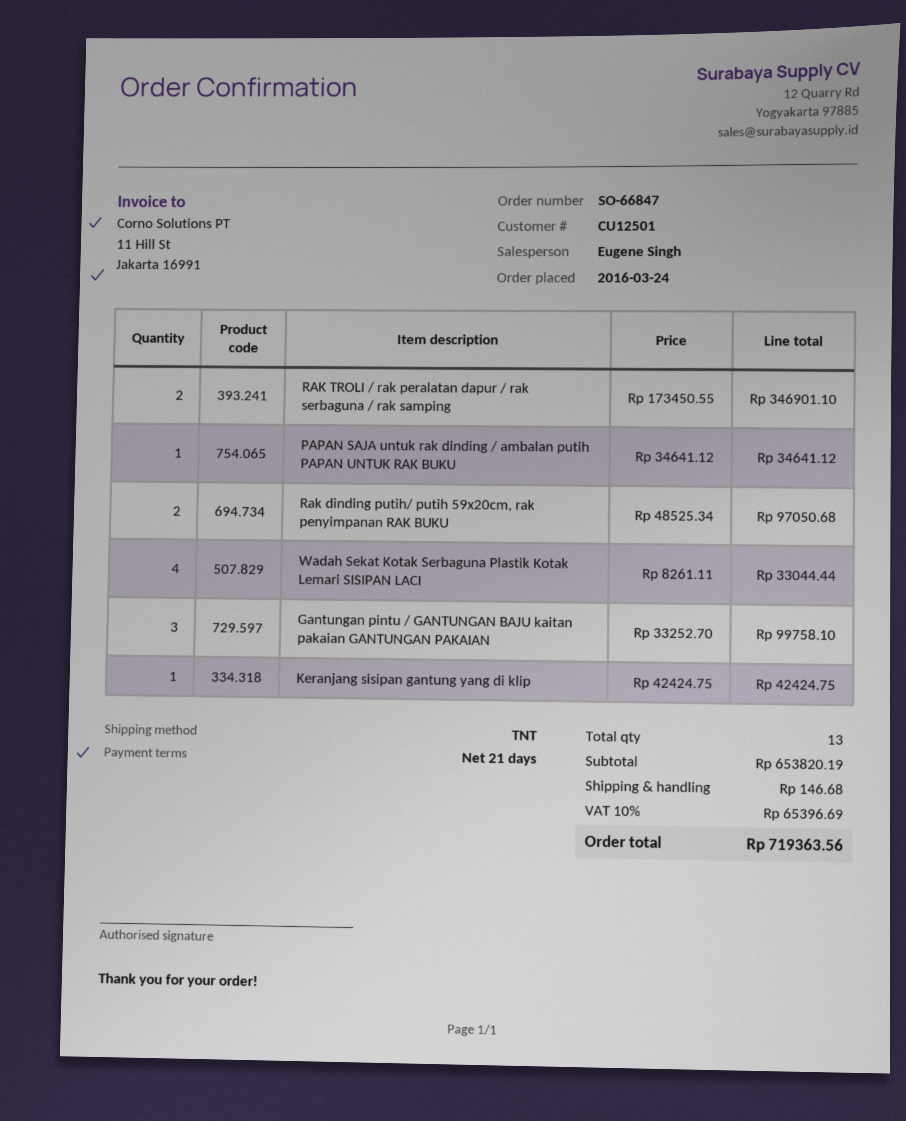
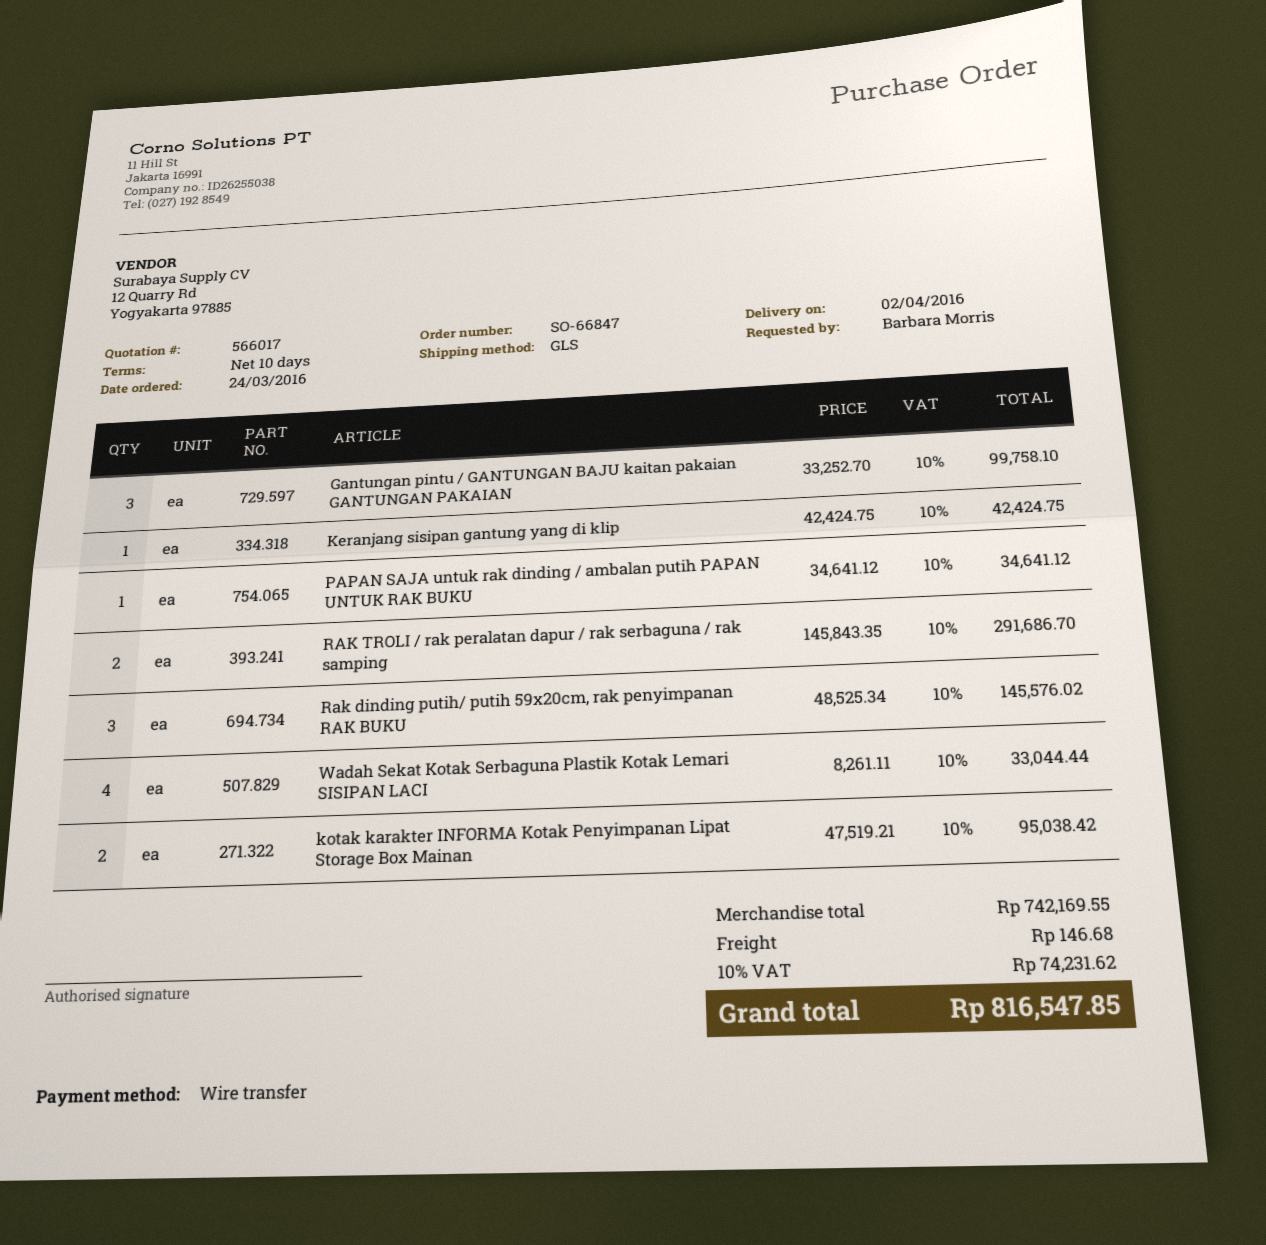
payment terms: 21 days -> 10 days
shipping method: TNT -> GLS
RAK TROLI / rak peralatan dapur / rak serbaguna / rak samping: 2 x 173450.55 = 346901.10 -> 2 x 145843.35 = 291686.70
Rak dinding putih/ putih 59x20cm, rak penyimpanan RAK BUKU: 2 x 48525.34 = 97050.68 -> 3 x 48525.34 = 145576.02
kotak karakter INFORMA Kotak Penyimpanan Lipat Storage Box Mainan: none -> 2 x 47519.21 = 95038.42
subtotal: 653820.19 -> 742169.55
tax: 10% = 65396.69 -> 10% = 74231.62
total: 719363.56 -> 816547.85

